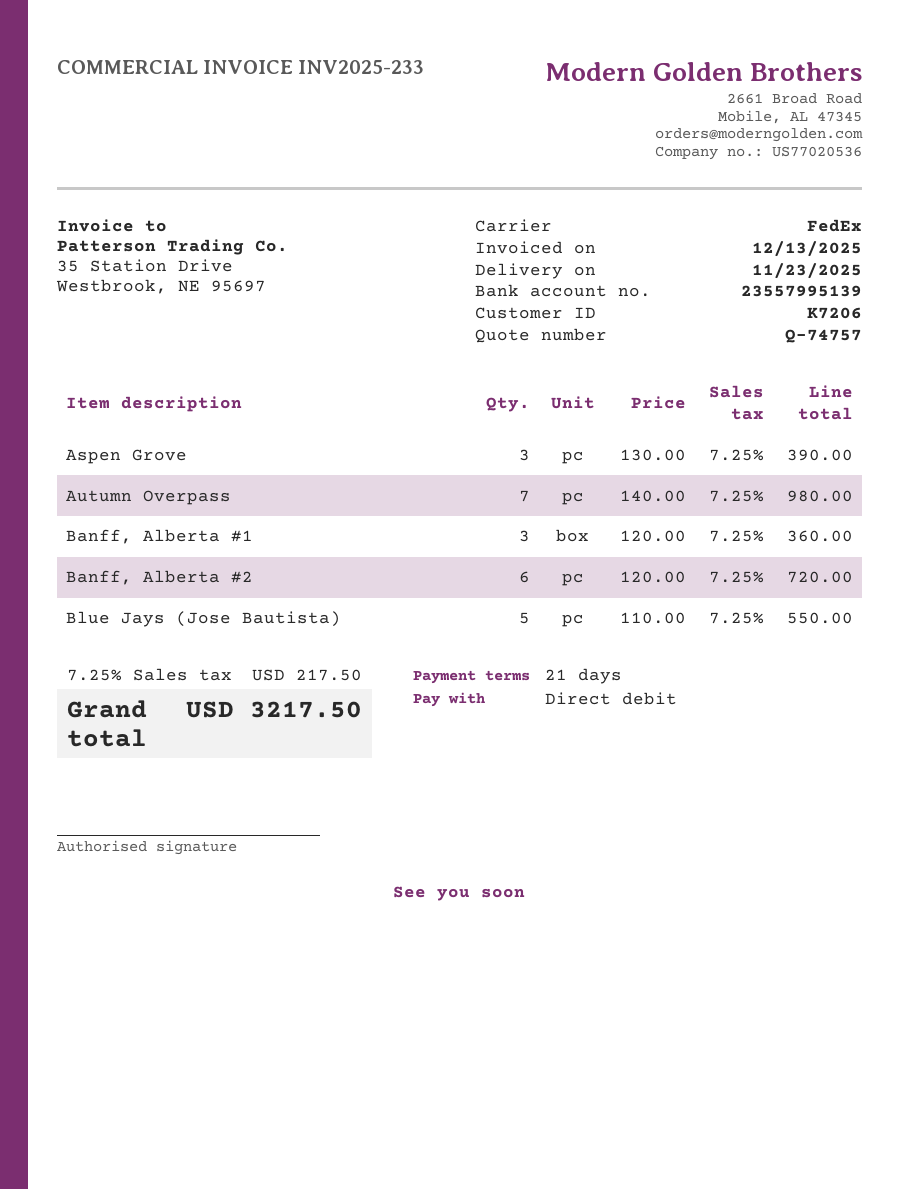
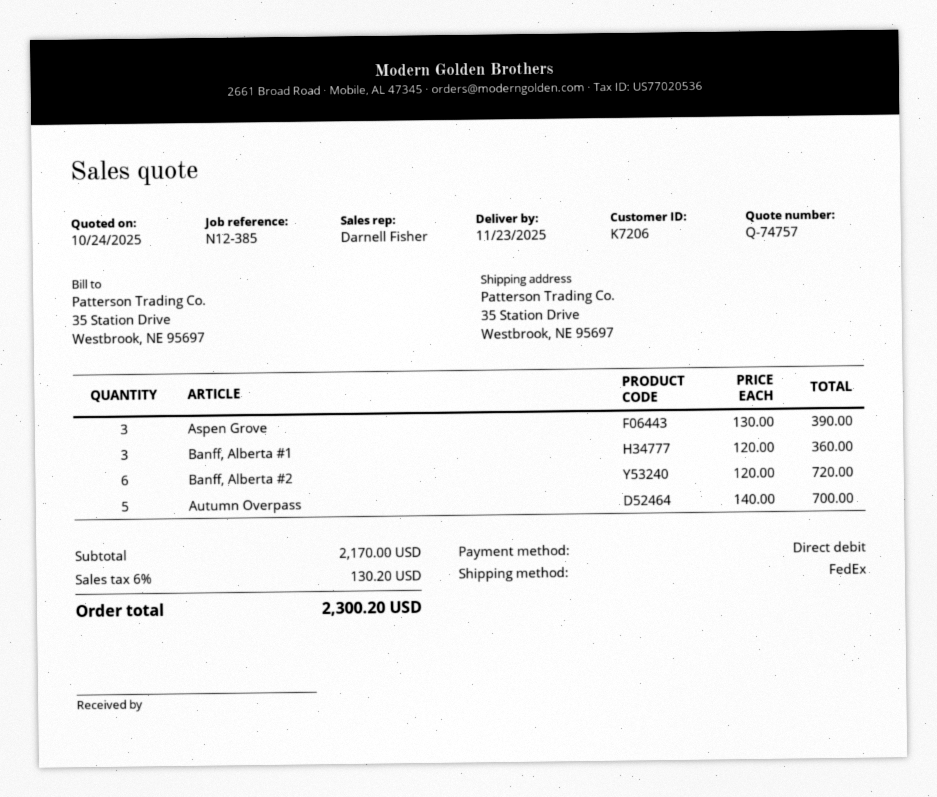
Autumn Overpass: 7 x 140.00 = 980.00 -> 5 x 140.00 = 700.00
Blue Jays (Jose Bautista): 5 x 110.00 = 550.00 -> none
tax: 7.25% = 217.50 -> 6% = 130.20
total: 3217.50 -> 2300.20

